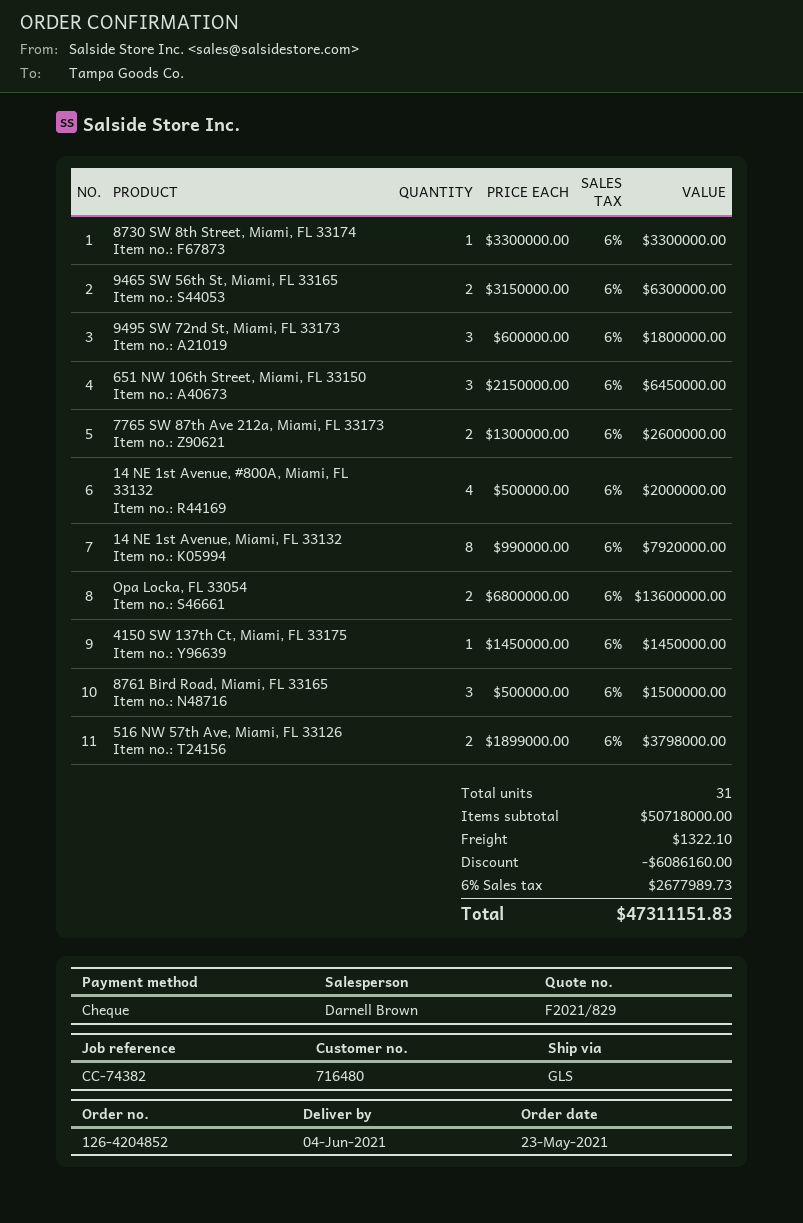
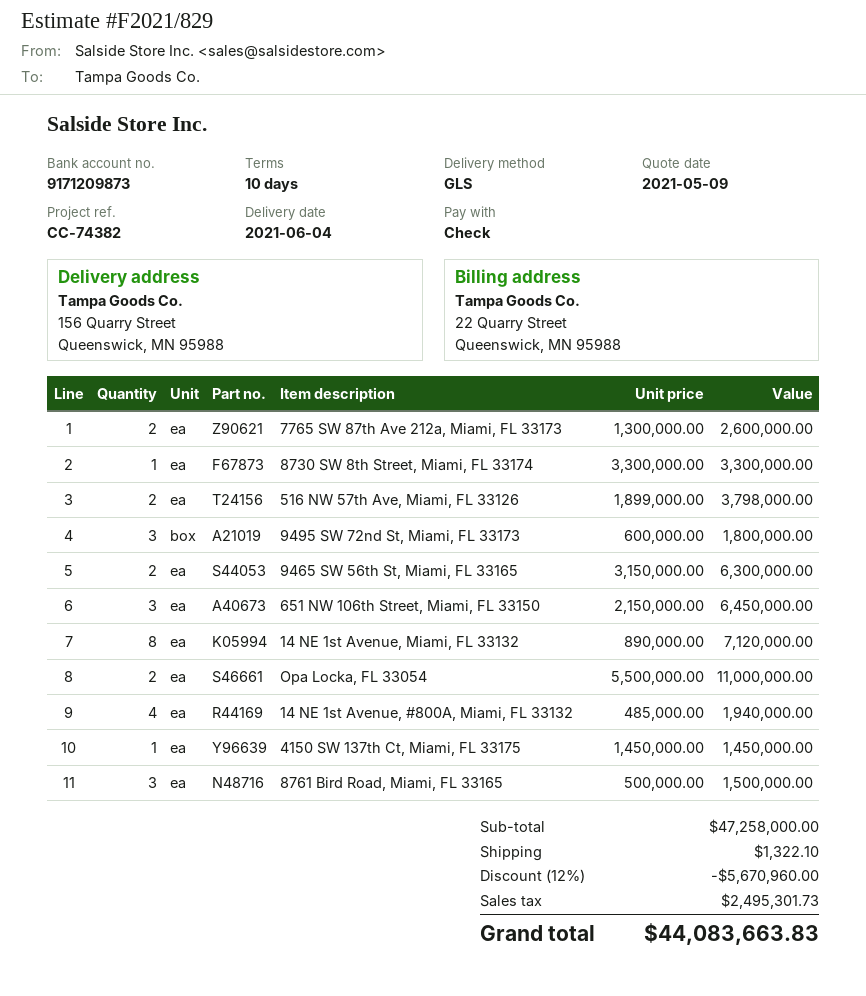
14 NE 1st Avenue, #800A, Miami, FL 33132: 4 x 500000.00 = 2000000.00 -> 4 x 485000.00 = 1940000.00
14 NE 1st Avenue, Miami, FL 33132: 8 x 990000.00 = 7920000.00 -> 8 x 890000.00 = 7120000.00
Opa Locka, FL 33054: 2 x 6800000.00 = 13600000.00 -> 2 x 5500000.00 = 11000000.00
subtotal: 50718000.00 -> 47258000.00
discount: 6086160.00 -> 5670960.00
tax: 2677989.73 -> 2495301.73
total: 47311151.83 -> 44083663.83

